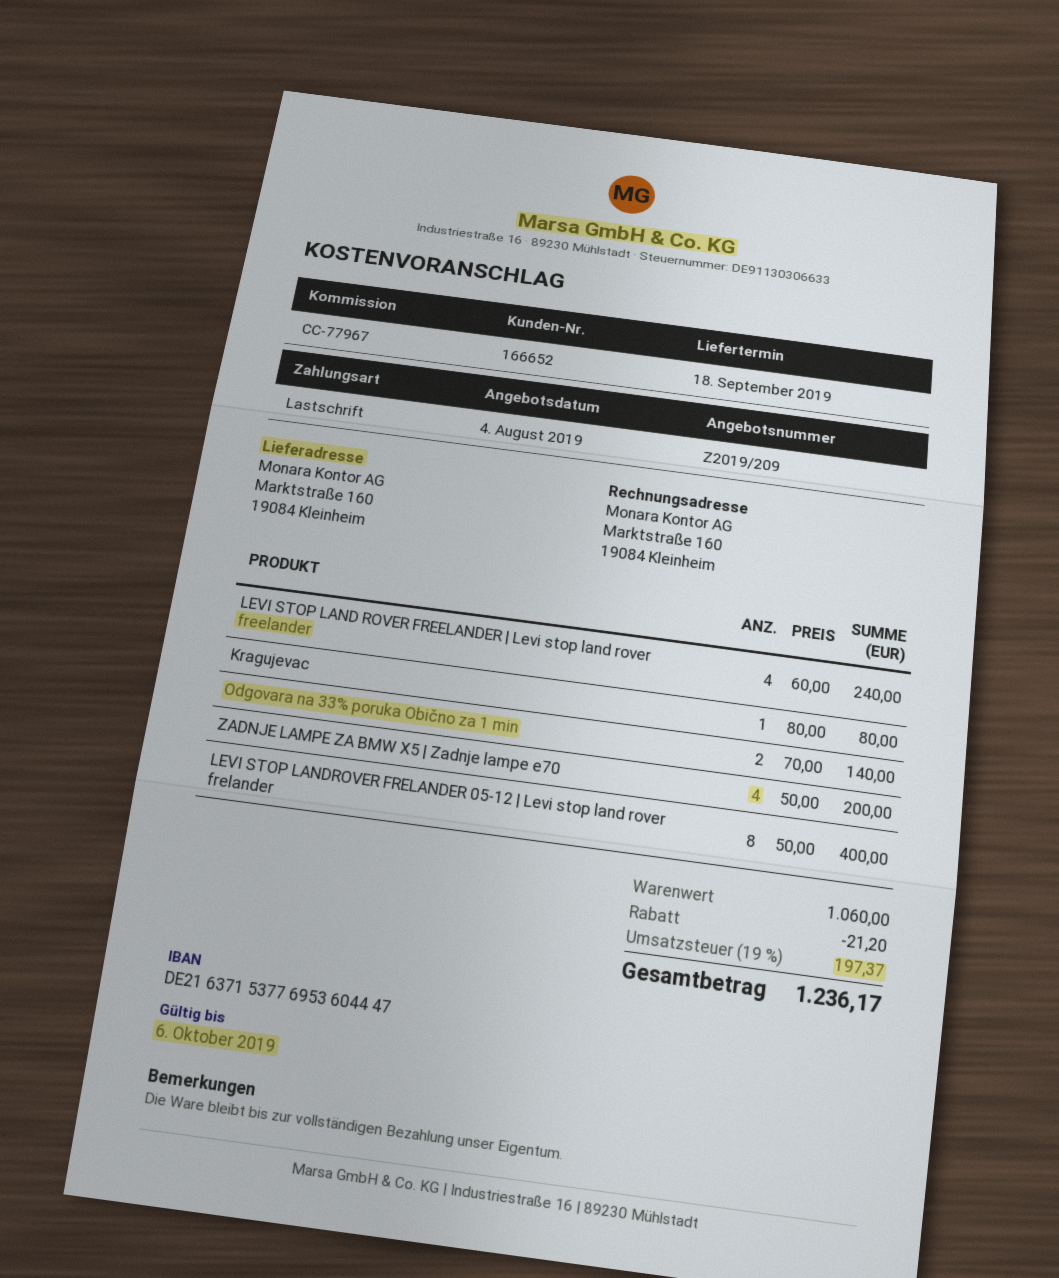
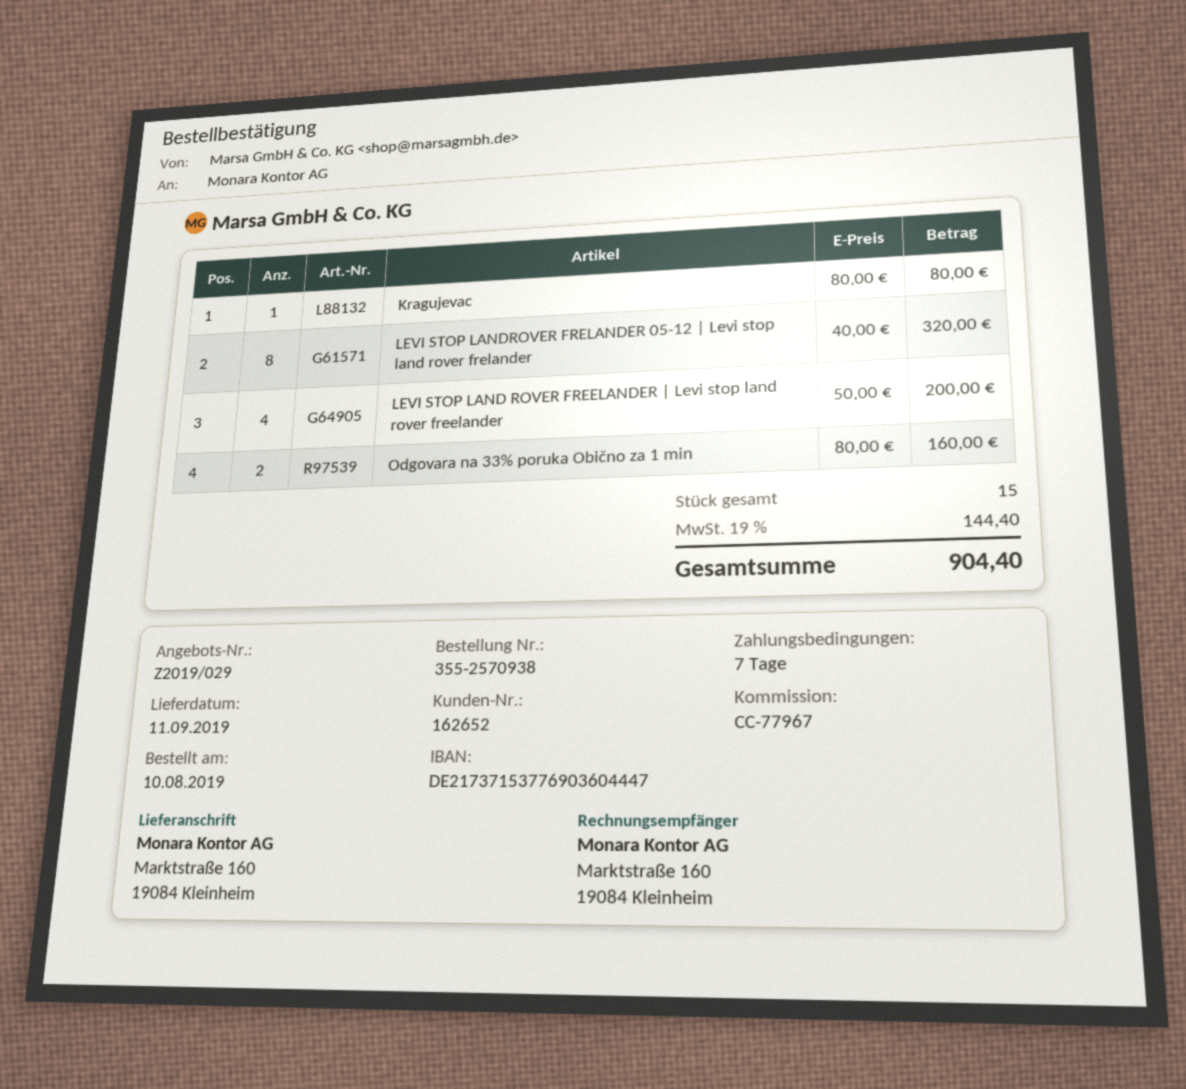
quote number: Z2019/209 -> Z2019/029
delivery date: 2019-09-18 -> 2019-09-11
customer number: 166652 -> 162652
bank account: DE21637153776953604447 -> DE21737153776903604447
LEVI STOP LAND ROVER FREELANDER | Levi stop land rover freelander: 4 x 60.00 = 240.00 -> 4 x 50.00 = 200.00
Odgovara na 33% poruka Obično za 1 min: 2 x 70.00 = 140.00 -> 2 x 80.00 = 160.00
ZADNJE LAMPE ZA BMW X5 | Zadnje lampe e70: 4 x 50.00 = 200.00 -> none
LEVI STOP LANDROVER FRELANDER 05-12 | Levi stop land rover frelander: 8 x 50.00 = 400.00 -> 8 x 40.00 = 320.00
discount: 21.20 -> none
tax: 19% = 197.37 -> 19% = 144.40
total: 1236.17 -> 904.40

